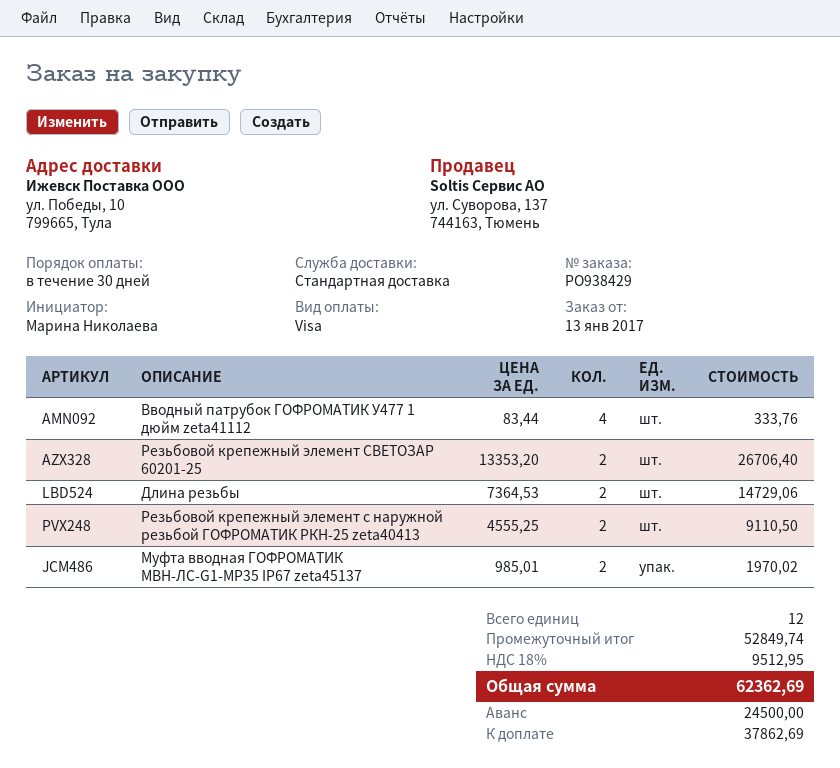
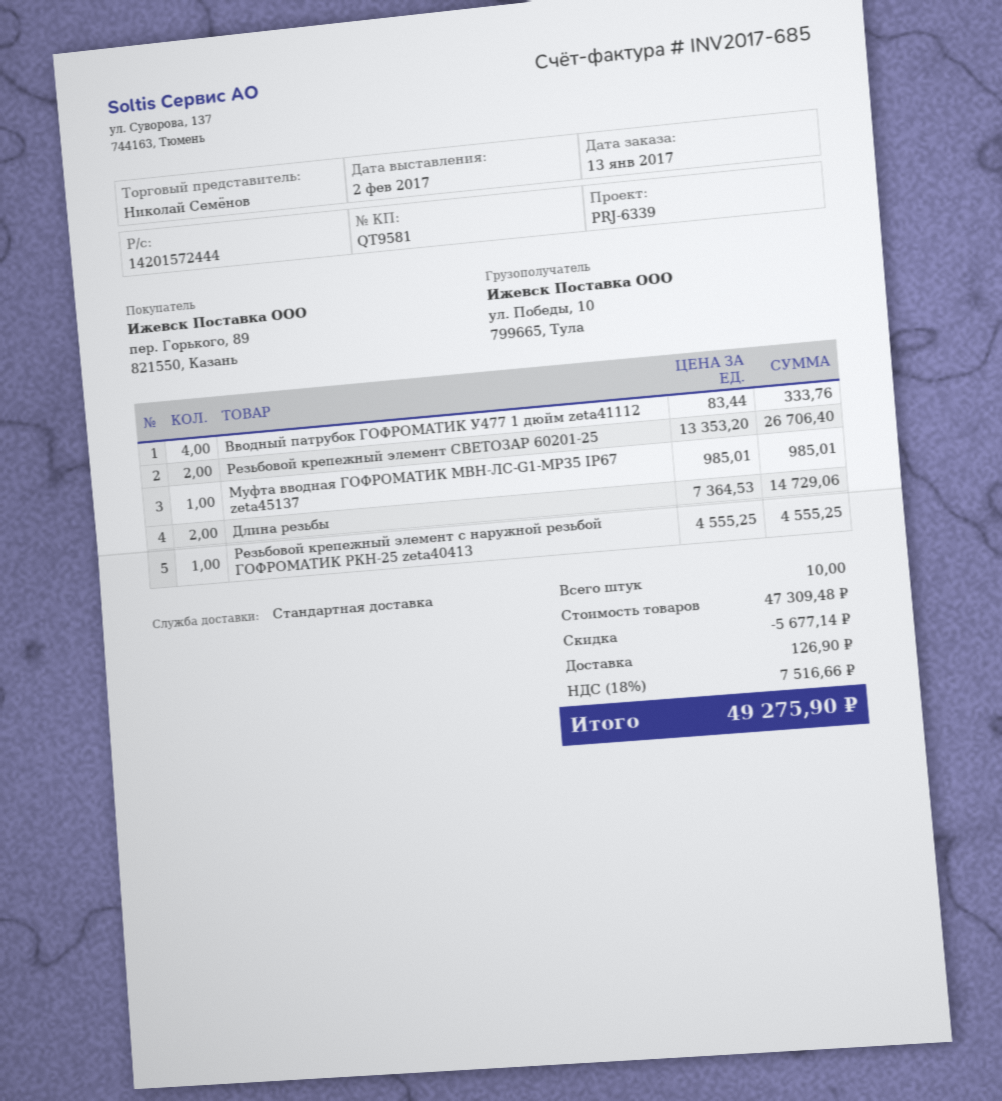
Резьбовой крепежный элемент с наружной резьбой ГОФРОМАТИК РКН-25 zeta40413: 2 x 4555.25 = 9110.50 -> 1 x 4555.25 = 4555.25
Муфта вводная ГОФРОМАТИК МВН-ЛС-G1-МР35 IP67 zeta45137: 2 x 985.01 = 1970.02 -> 1 x 985.01 = 985.01
total quantity: 12 -> 10
subtotal: 52849.74 -> 47309.48
discount: none -> 5677.14
shipping: none -> 126.90
tax: 18% = 9512.95 -> 18% = 7516.66
total: 62362.69 -> 49275.90

